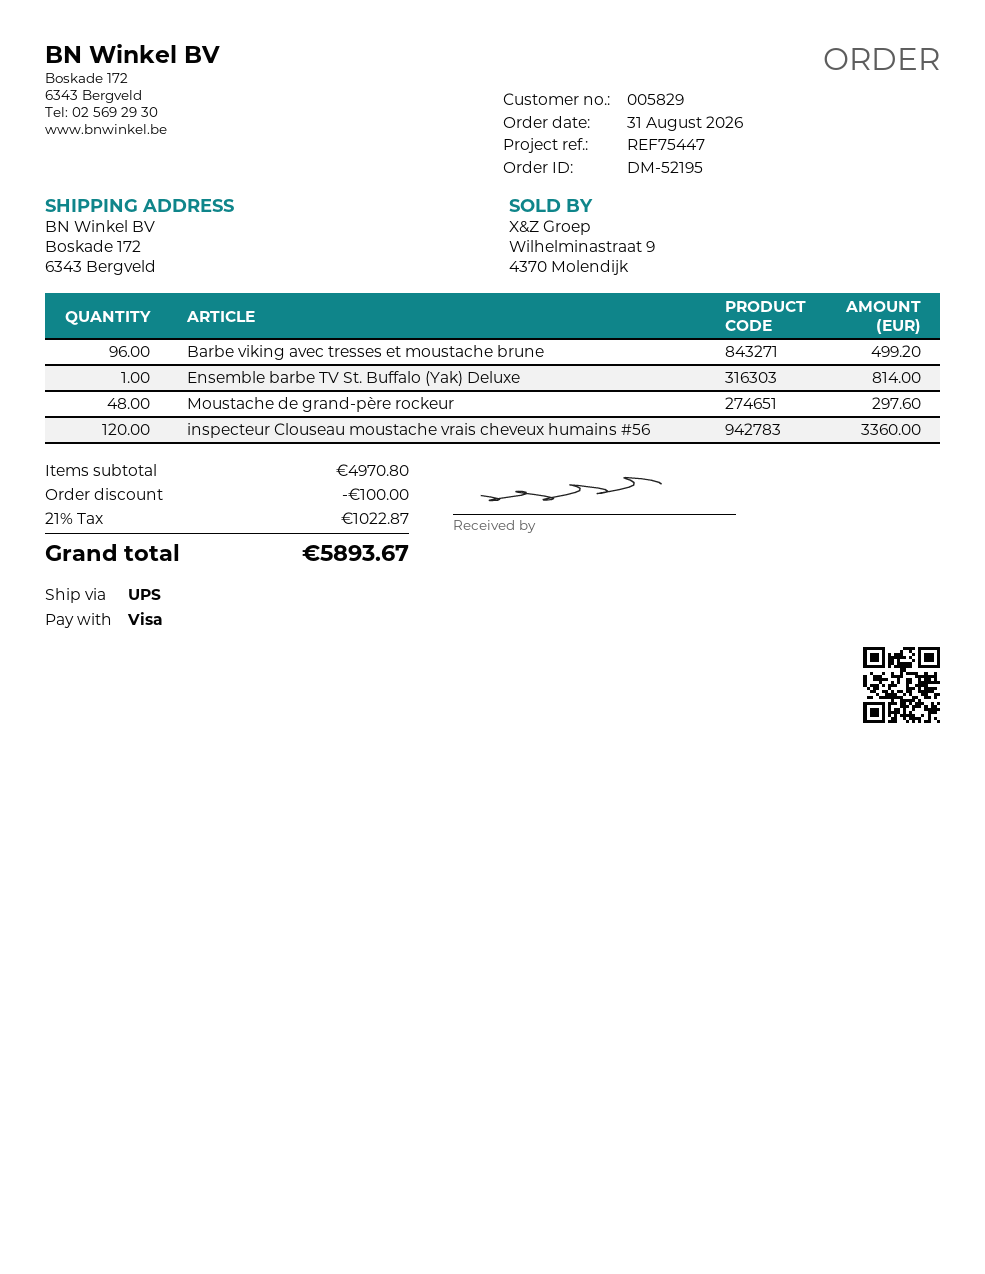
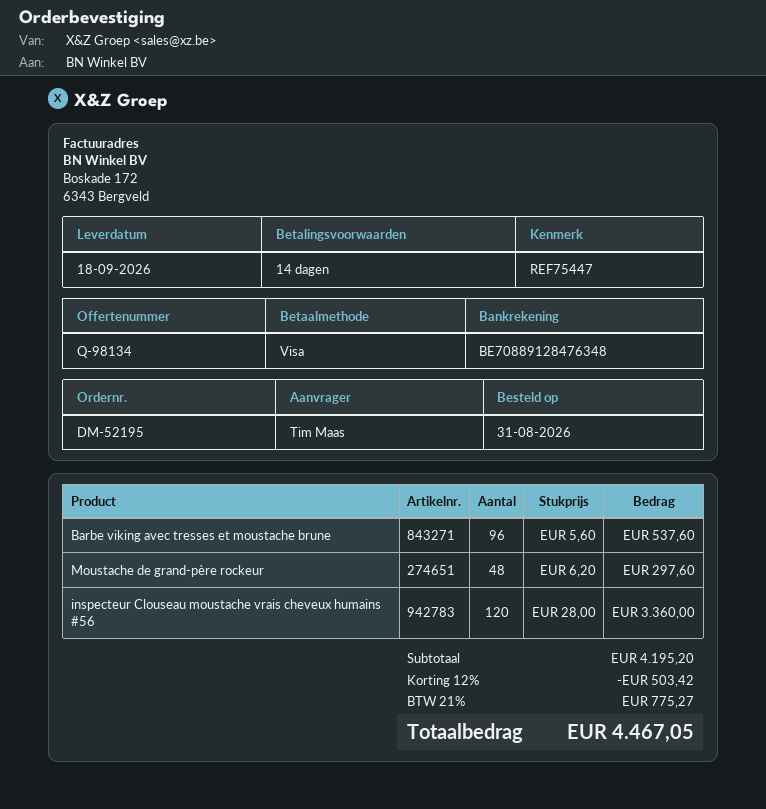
Barbe viking avec tresses et moustache brune: 96 for 499.20 -> 96 for 537.60
Ensemble barbe TV St. Buffalo (Yak) Deluxe: 1 for 814.00 -> none
subtotal: 4970.80 -> 4195.20
discount: 100.00 -> 503.42
tax: 21% = 1022.87 -> 21% = 775.27
total: 5893.67 -> 4467.05

